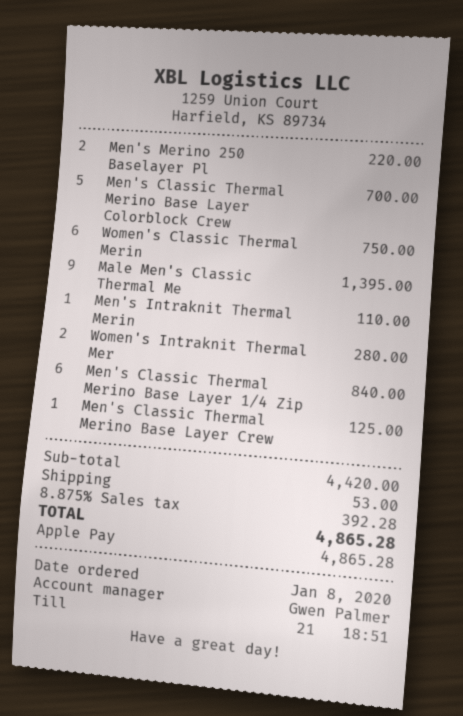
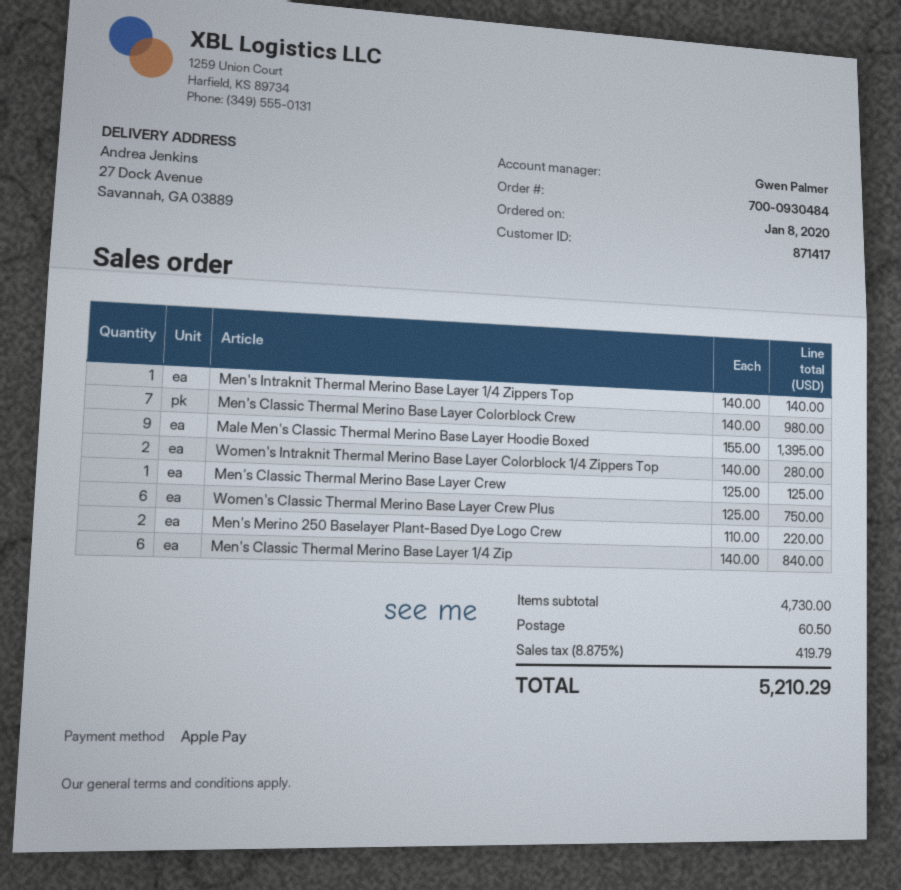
Men's Classic Thermal Merino Base Layer Colorblock Crew: 5 for 700.00 -> 7 for 980.00
Men's Intraknit Thermal Merin: 1 for 110.00 -> 1 for 140.00
subtotal: 4420.00 -> 4730.00
shipping: 53.00 -> 60.50
tax: 8.875% = 392.28 -> 8.875% = 419.79
total: 4865.28 -> 5210.29

